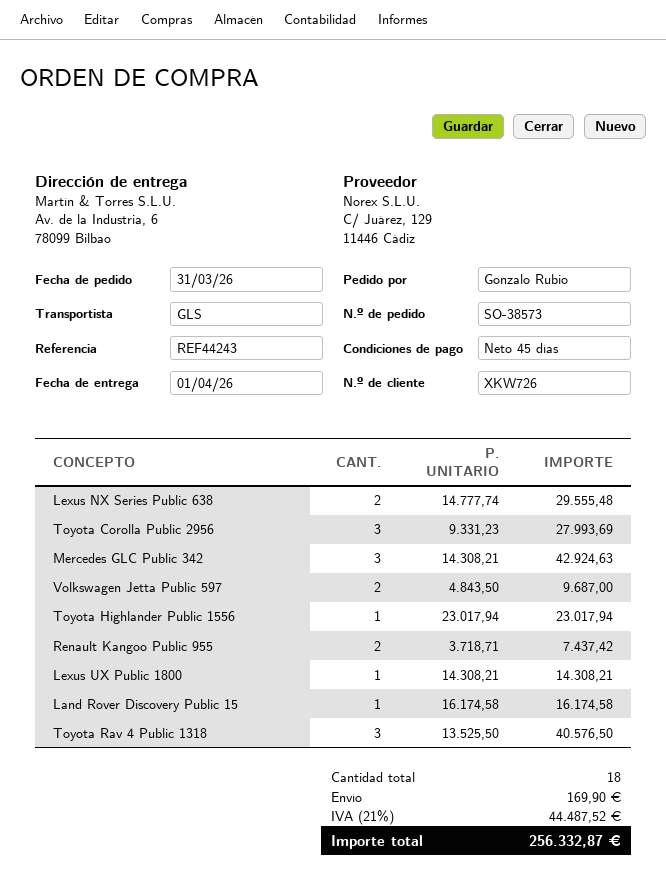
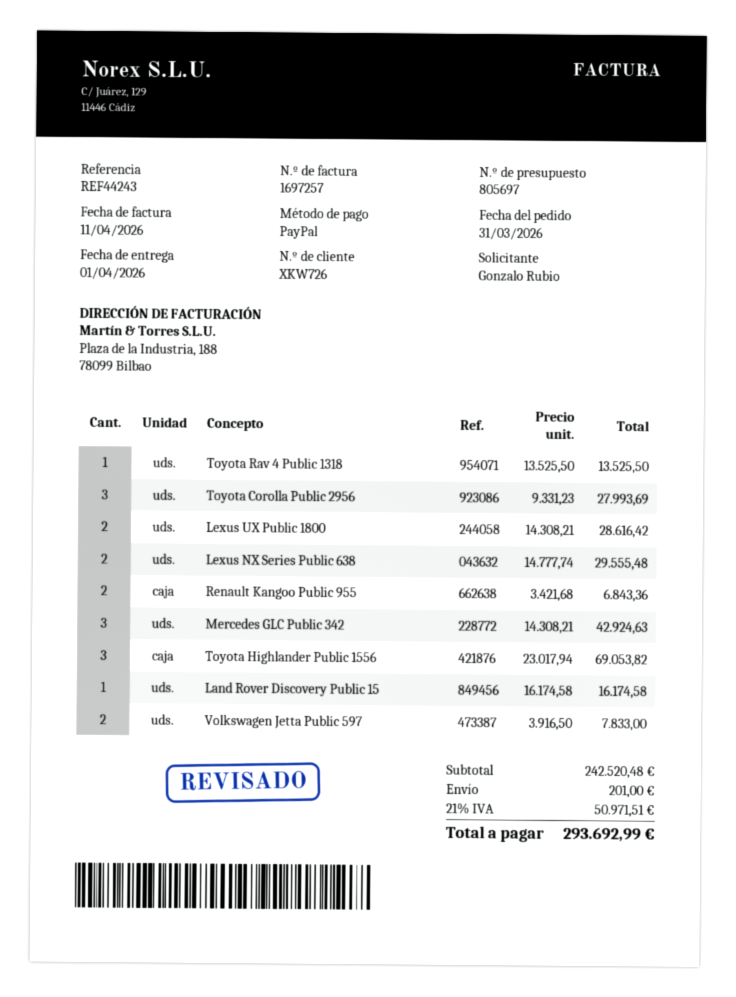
Volkswagen Jetta Public 597: 2 x 4843.50 = 9687.00 -> 2 x 3916.50 = 7833.00
Toyota Highlander Public 1556: 1 x 23017.94 = 23017.94 -> 3 x 23017.94 = 69053.82
Renault Kangoo Public 955: 2 x 3718.71 = 7437.42 -> 2 x 3421.68 = 6843.36
Lexus UX Public 1800: 1 x 14308.21 = 14308.21 -> 2 x 14308.21 = 28616.42
Toyota Rav 4 Public 1318: 3 x 13525.50 = 40576.50 -> 1 x 13525.50 = 13525.50
shipping: 169.90 -> 201.00
tax: 21% = 44487.52 -> 21% = 50971.51
total: 256332.87 -> 293692.99

